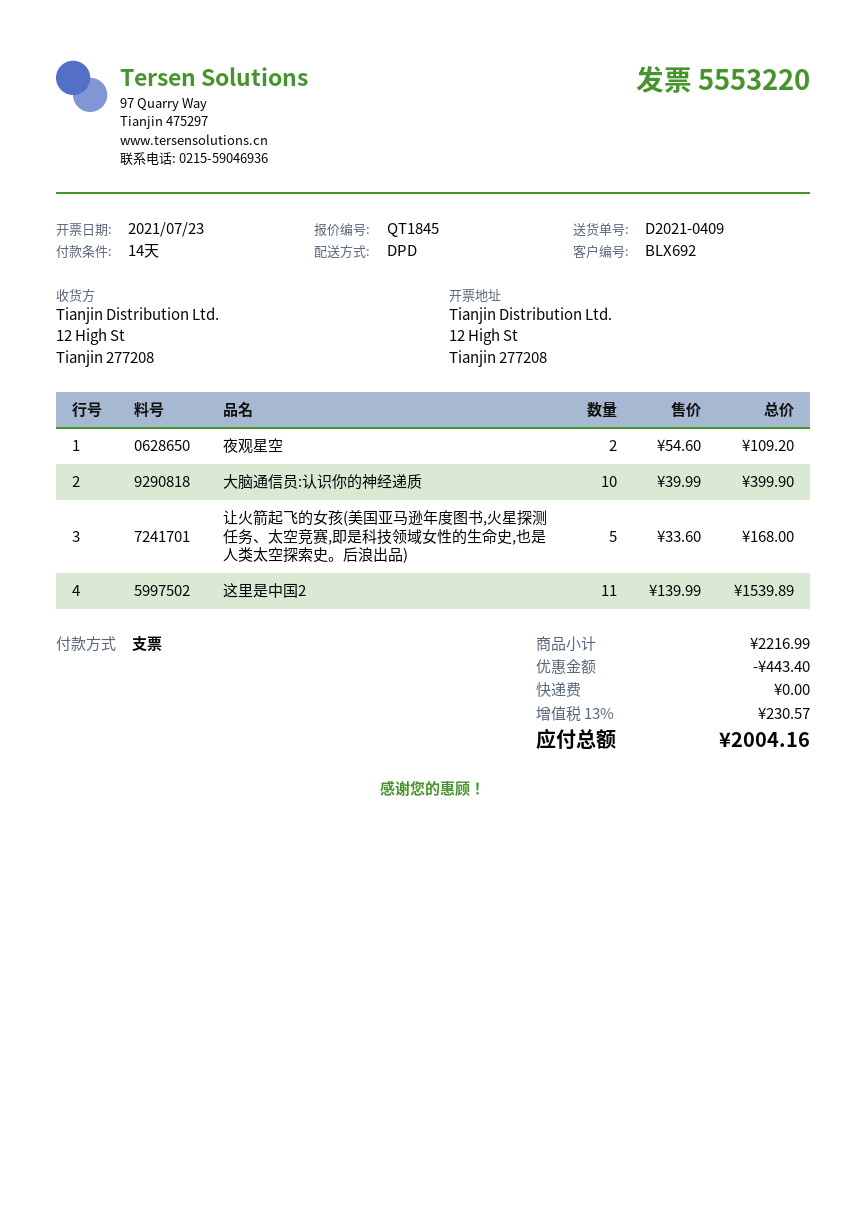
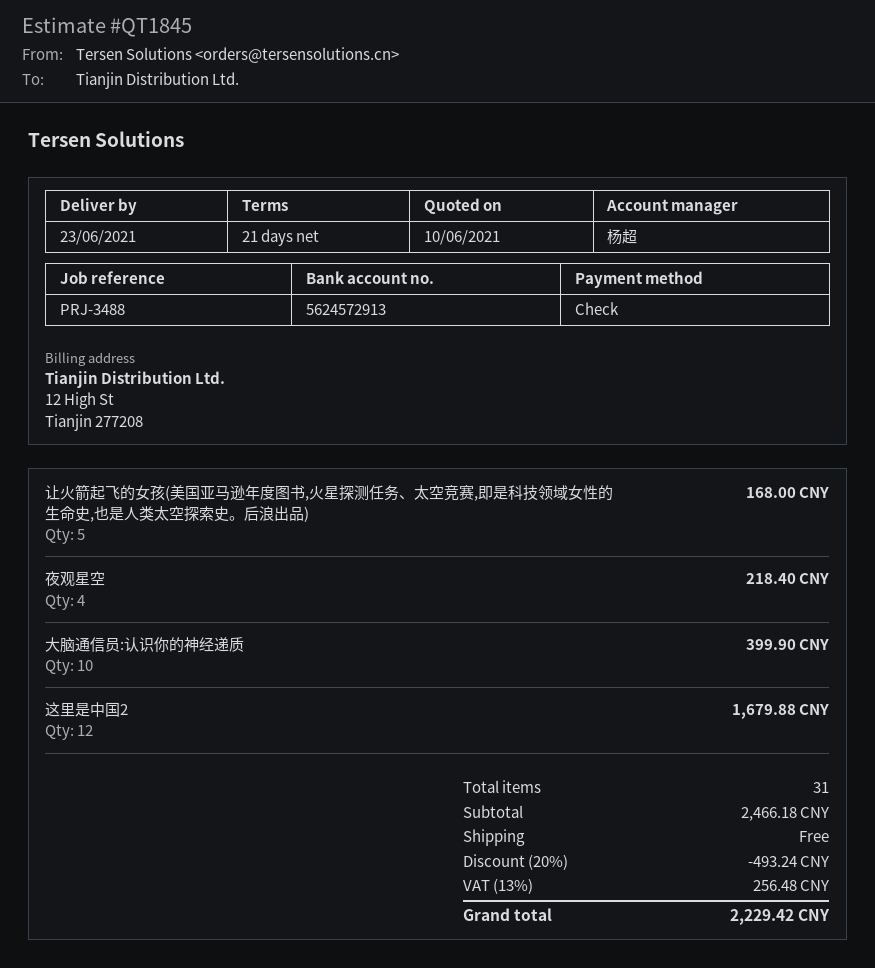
payment terms: 14 days -> 21 days
夜观星空: 2 for 109.20 -> 4 for 218.40
这里是中国2: 11 for 1539.89 -> 12 for 1679.88
subtotal: 2216.99 -> 2466.18
discount: 443.40 -> 493.24
tax: 13% = 230.57 -> 13% = 256.48
total: 2004.16 -> 2229.42

